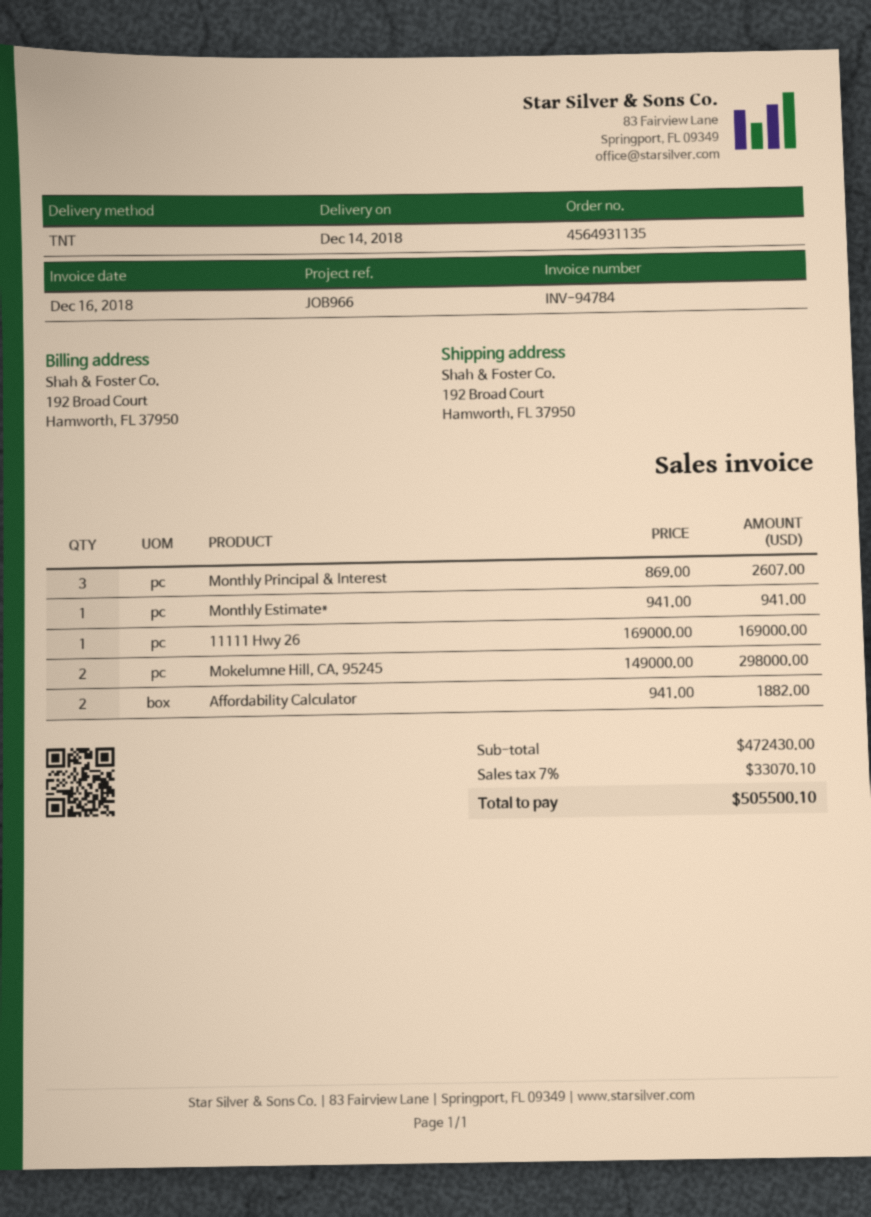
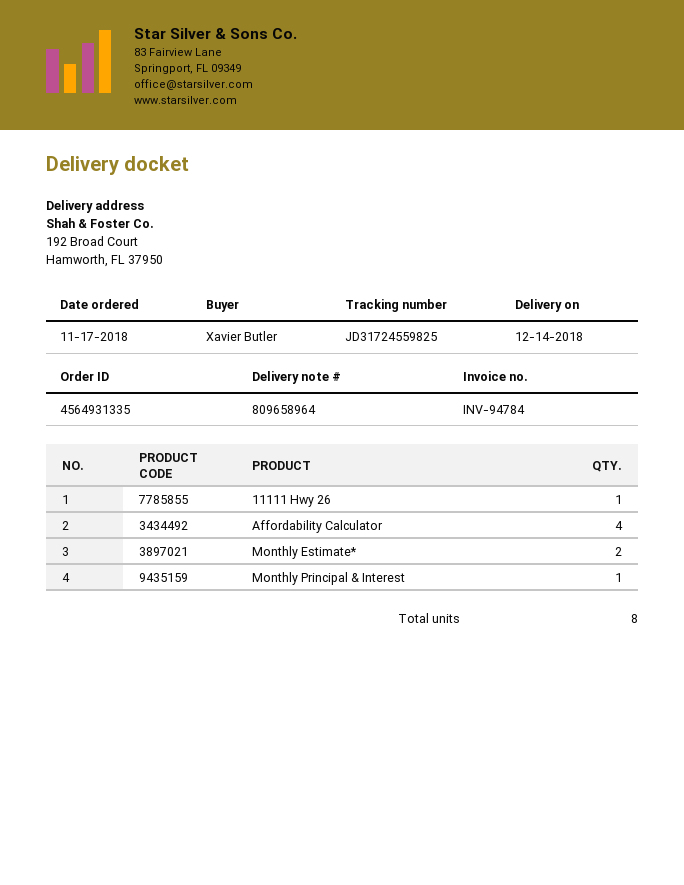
order number: 4564931135 -> 4564931335
Monthly Principal & Interest: 3 -> 1
Monthly Estimate*: 1 -> 2
Mokelumne Hill, CA, 95245: 2 -> none
Affordability Calculator: 2 -> 4

